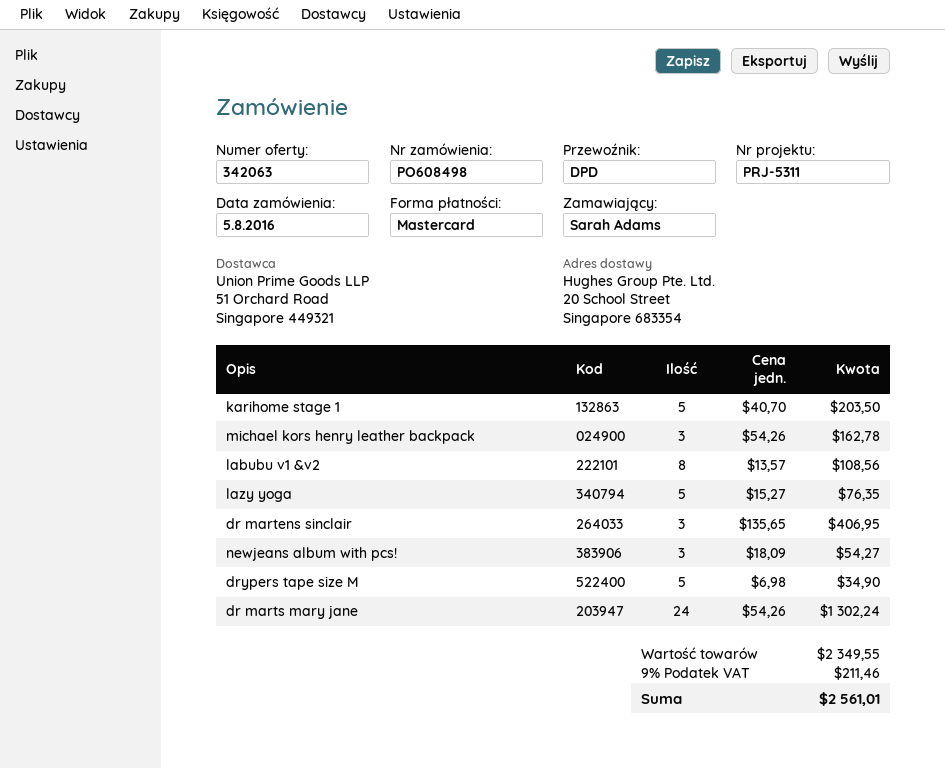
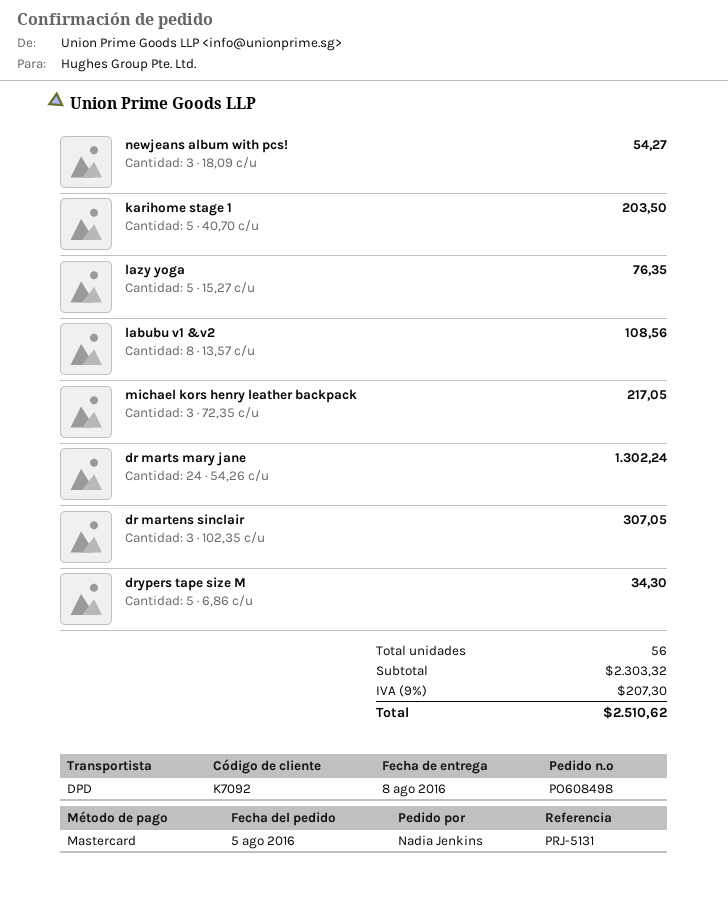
reference: PRJ-5311 -> PRJ-5131
ordered by: Sarah Adams -> Nadia Jenkins
michael kors henry leather backpack: 3 x 54.26 = 162.78 -> 3 x 72.35 = 217.05
dr martens sinclair: 3 x 135.65 = 406.95 -> 3 x 102.35 = 307.05
drypers tape size M: 5 x 6.98 = 34.90 -> 5 x 6.86 = 34.30
subtotal: 2349.55 -> 2303.32
tax: 9% = 211.46 -> 9% = 207.30
total: 2561.01 -> 2510.62

